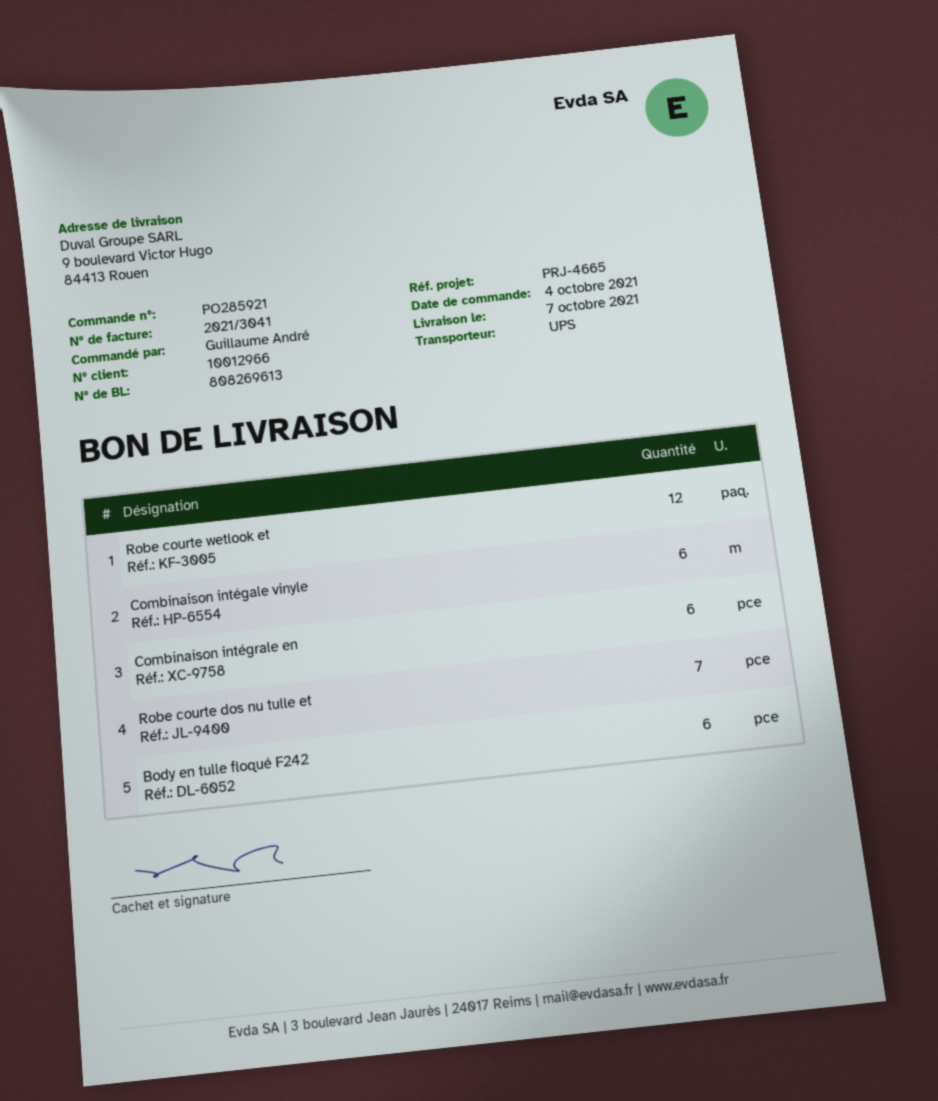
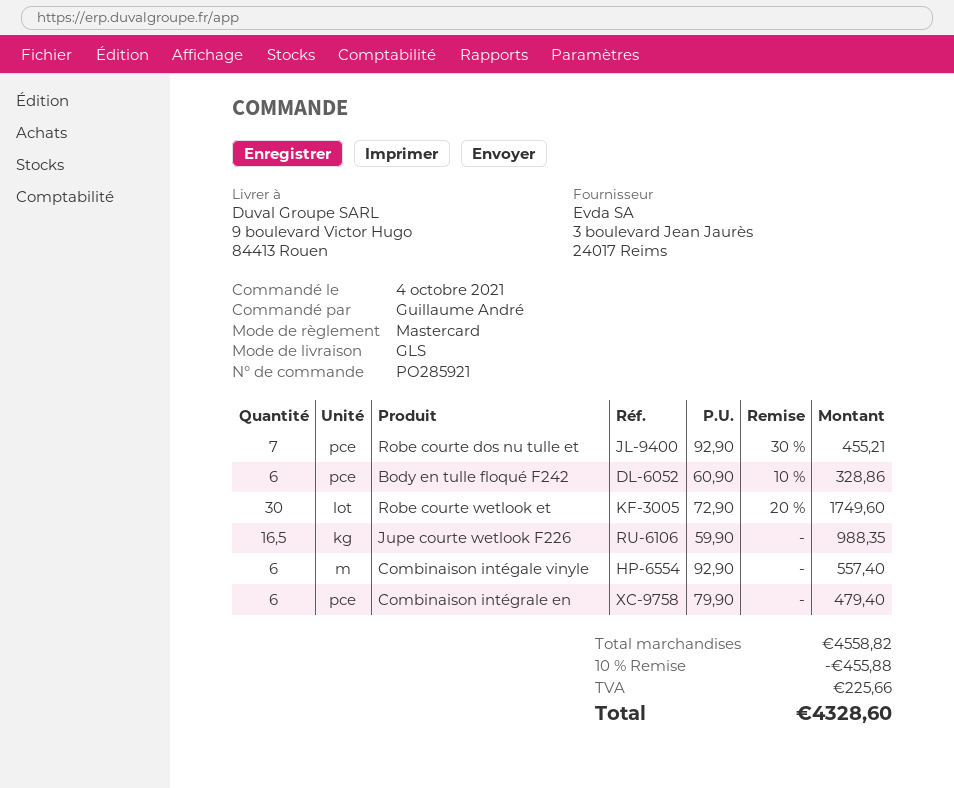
shipping method: UPS -> GLS
Robe courte wetlook et: 12 -> 30
Jupe courte wetlook F226: none -> 16.5

